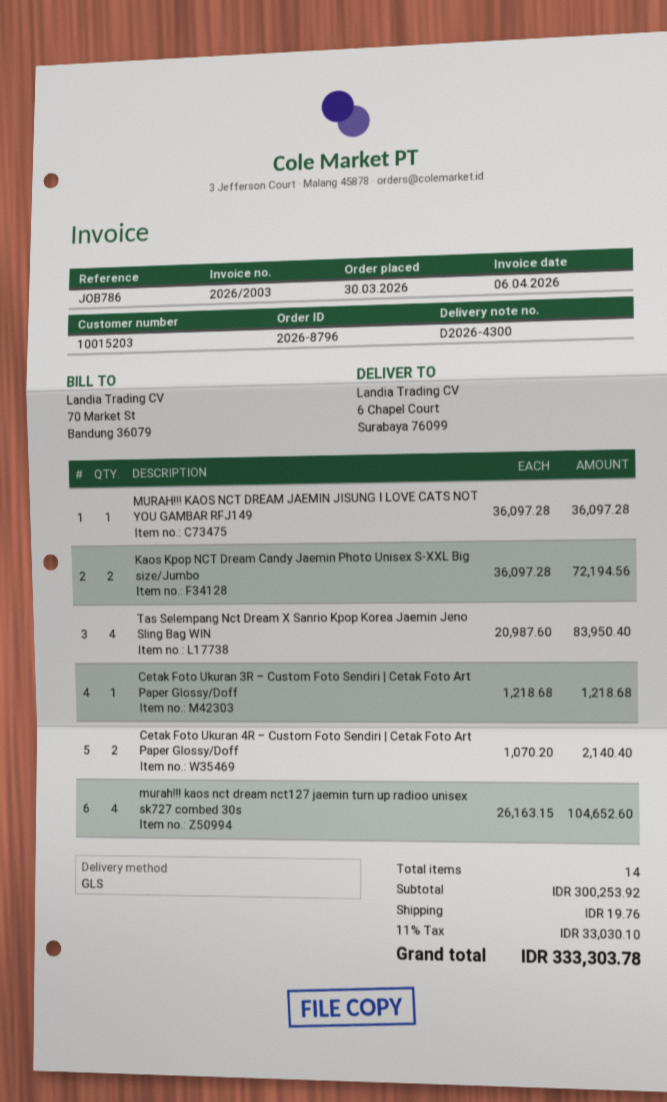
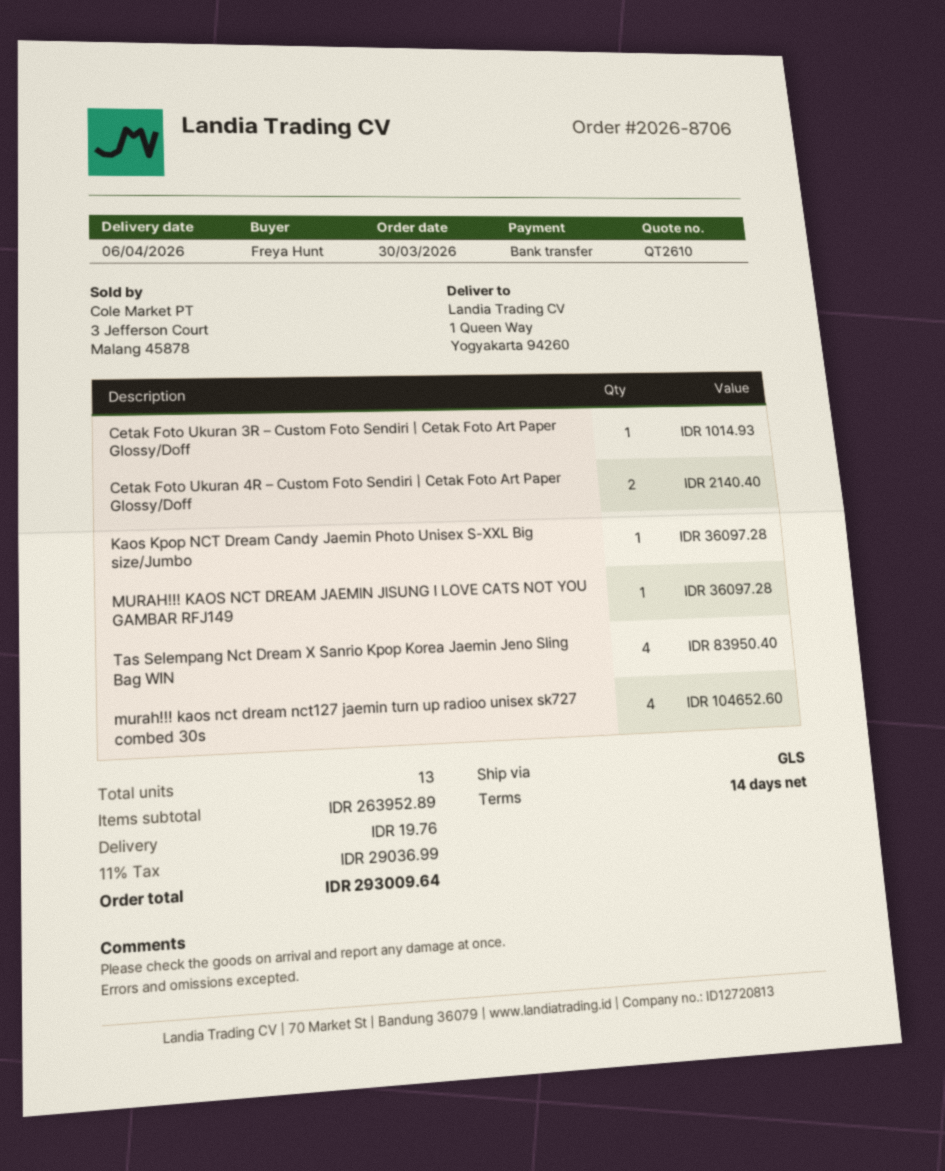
order number: 2026-8796 -> 2026-8706
ship to: 6 Chapel Court, Surabaya 76099 -> 1 Queen Way, Yogyakarta 94260
Kaos Kpop NCT Dream Candy Jaemin Photo Unisex S-XXL Big size/Jumbo: 2 for 72194.56 -> 1 for 36097.28
Cetak Foto Ukuran 3R – Custom Foto Sendiri | Cetak Foto Art Paper Glossy/Doff: 1 for 1218.68 -> 1 for 1014.93
total quantity: 14 -> 13
subtotal: 300253.92 -> 263952.89
tax: 11% = 33030.10 -> 11% = 29036.99
total: 333303.78 -> 293009.64

